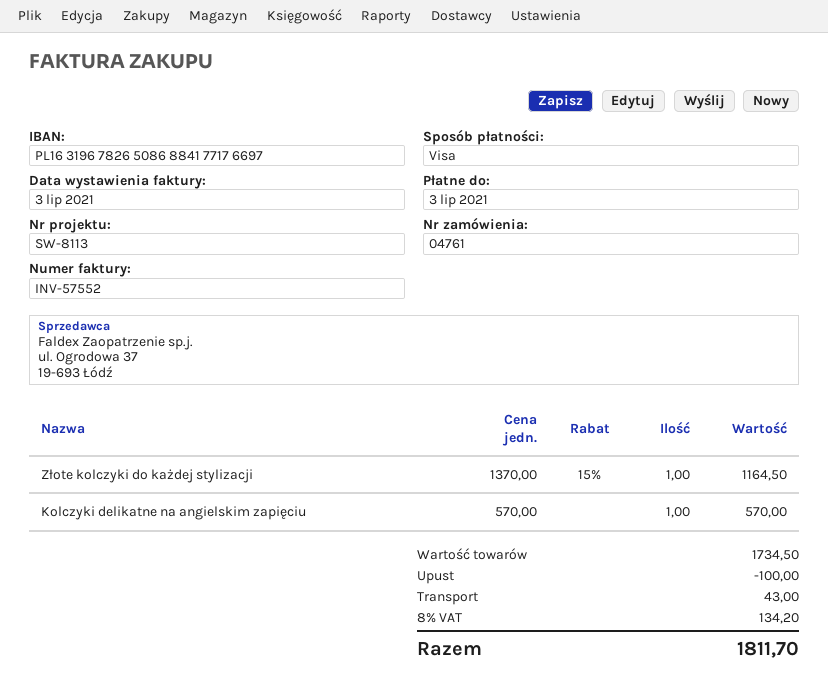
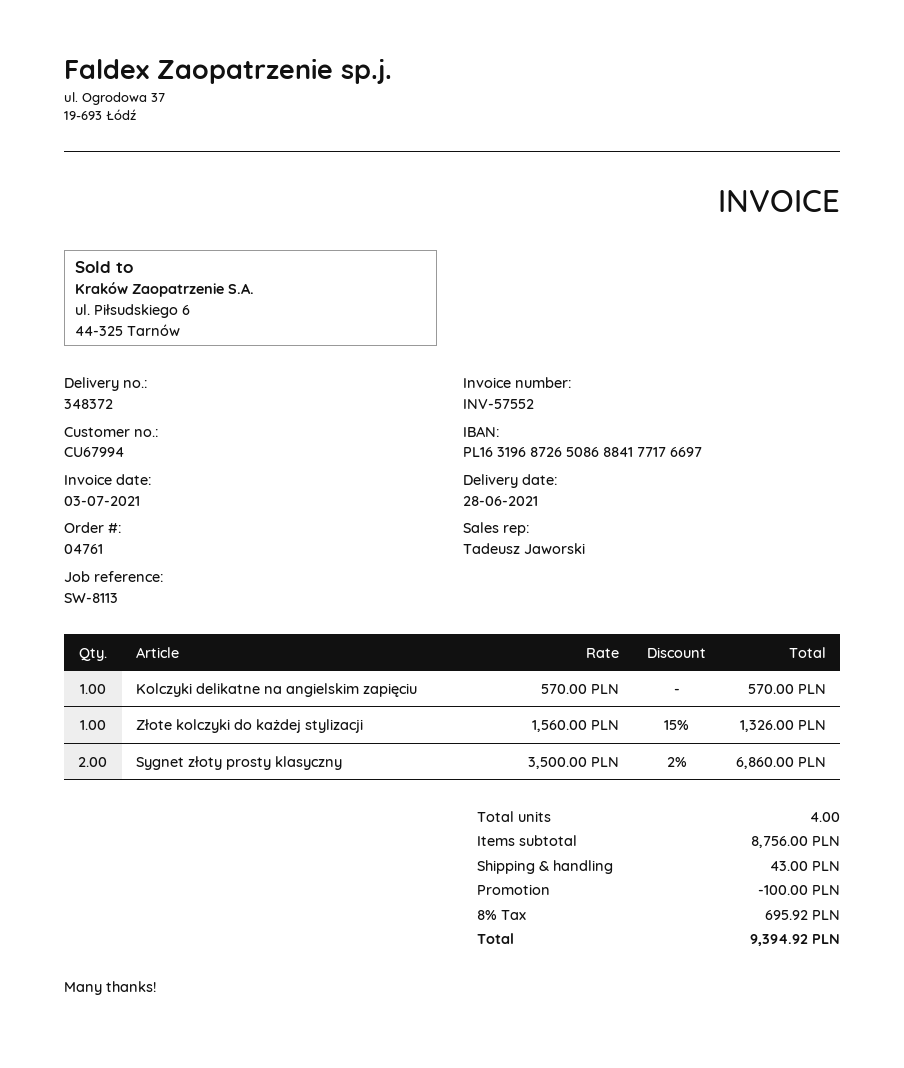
bank account: PL16319678265086884177176697 -> PL16319687265086884177176697
Złote kolczyki do każdej stylizacji: 1 x 1370.00 - 15% = 1164.50 -> 1 x 1560.00 - 15% = 1326.00
Sygnet złoty prosty klasyczny: none -> 2 x 3500.00 - 2% = 6860.00
subtotal: 1734.50 -> 8756.00
tax: 8% = 134.20 -> 8% = 695.92
total: 1811.70 -> 9394.92

